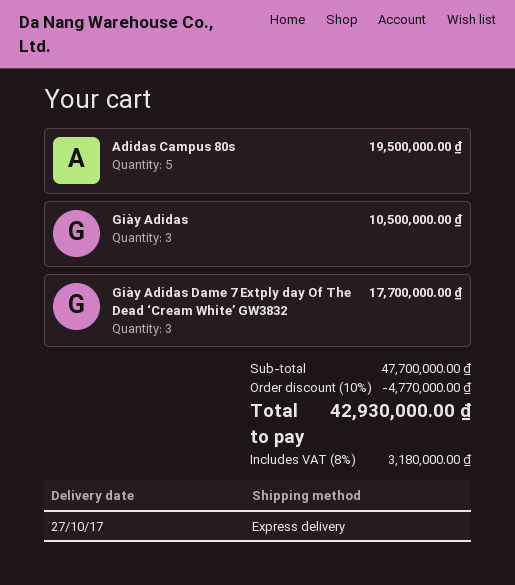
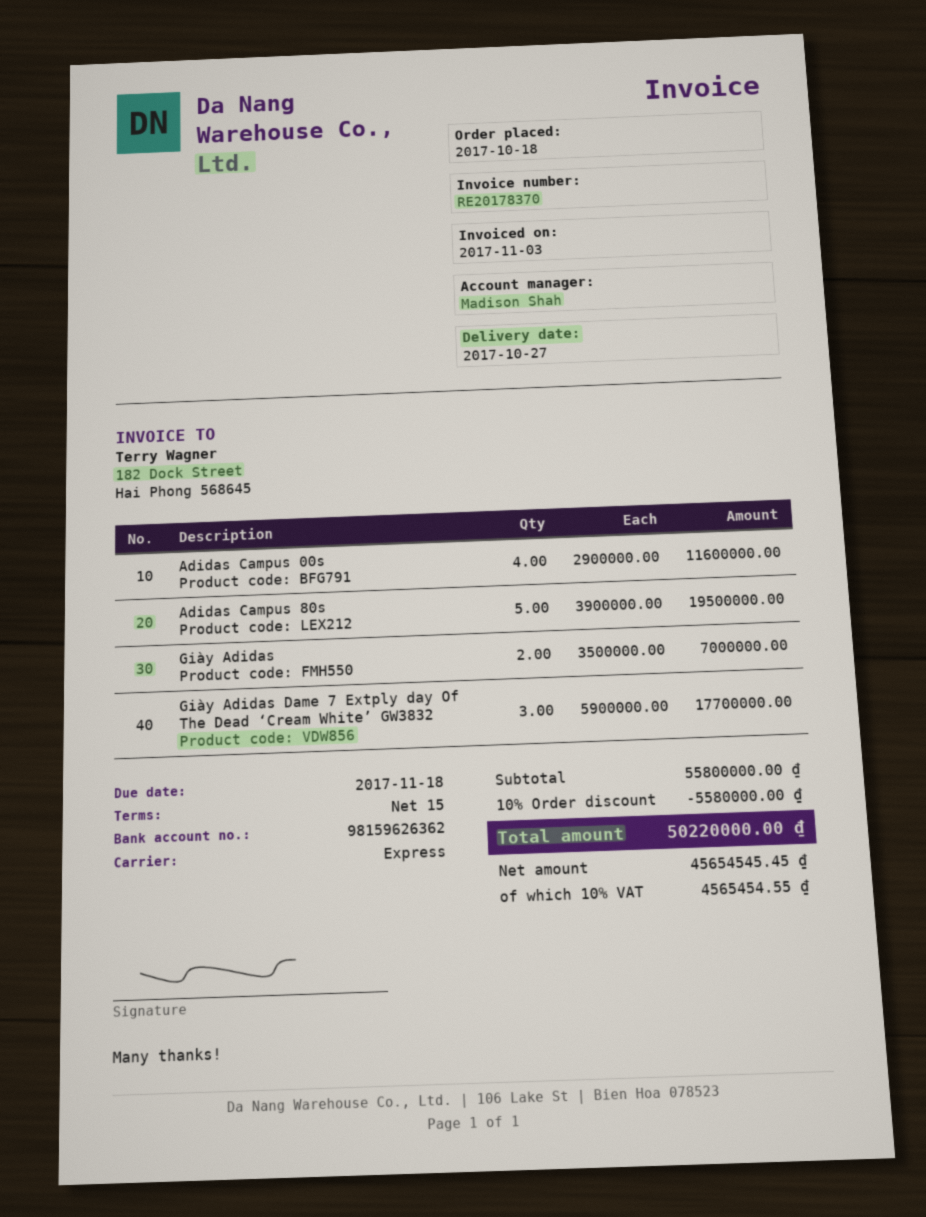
Giày Adidas: 3 for 10500000.00 -> 2 for 7000000.00
Adidas Campus 00s: none -> 4 for 11600000.00
subtotal: 47700000.00 -> 55800000.00
discount: 10% = 4770000.00 -> 10% = 5580000.00
tax: 8% = 3180000.00 -> 10% = 4565454.55
total: 42930000.00 -> 50220000.00

